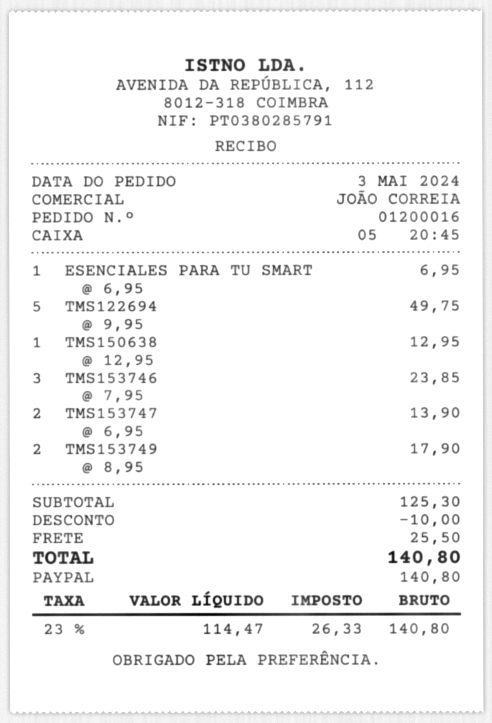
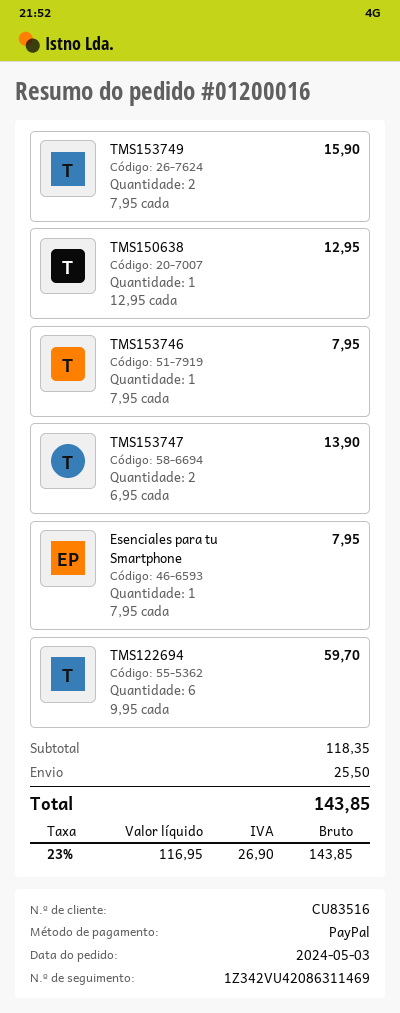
ESENCIALES PARA TU SMART: 1 x 6.95 = 6.95 -> 1 x 7.95 = 7.95
TMS122694: 5 x 9.95 = 49.75 -> 6 x 9.95 = 59.70
TMS153746: 3 x 7.95 = 23.85 -> 1 x 7.95 = 7.95
TMS153749: 2 x 8.95 = 17.90 -> 2 x 7.95 = 15.90
subtotal: 125.30 -> 118.35
discount: 10.00 -> none
net: 114.47 -> 116.95
tax: 23% = 26.33 -> 23% = 26.90
total: 140.80 -> 143.85

